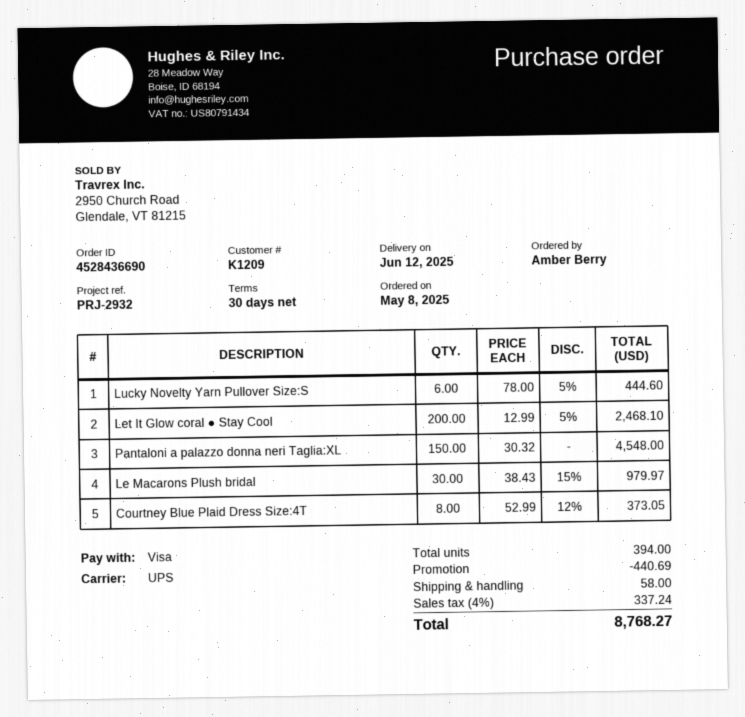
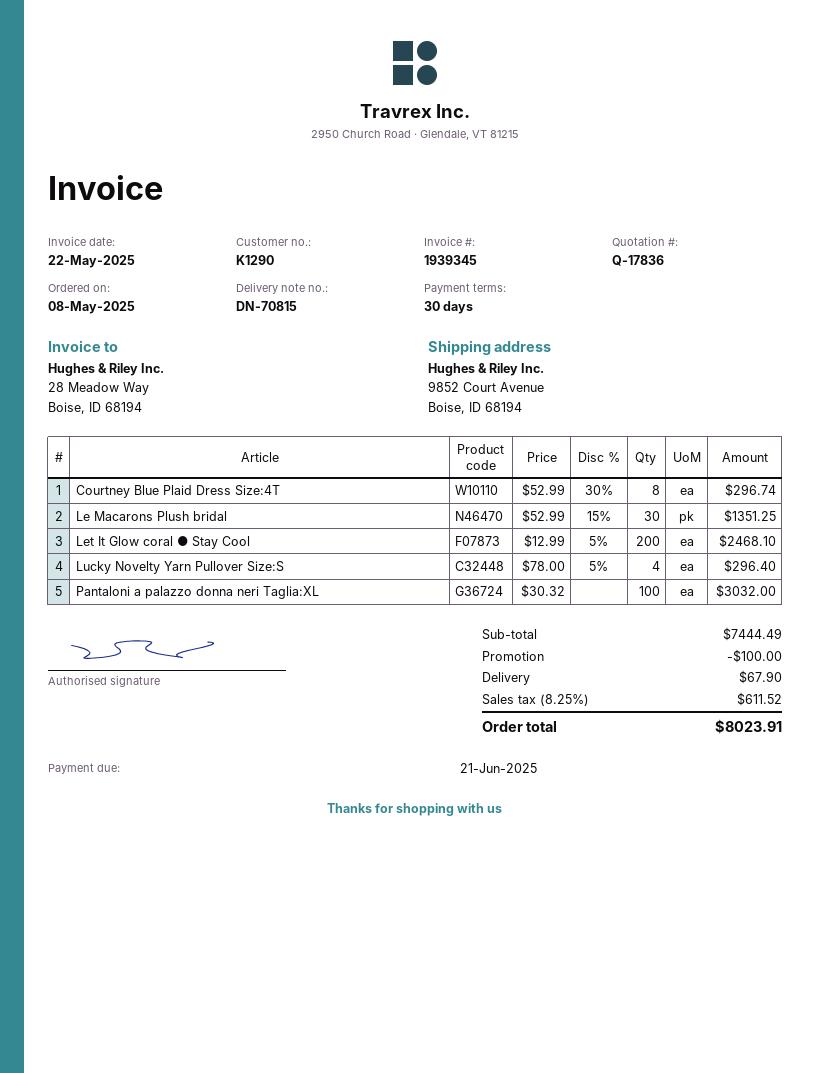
customer number: K1209 -> K1290
Lucky Novelty Yarn Pullover Size:S: 6 x 78.00 - 5% = 444.60 -> 4 x 78.00 - 5% = 296.40
Pantaloni a palazzo donna neri Taglia:XL: 150 x 30.32 = 4548.00 -> 100 x 30.32 = 3032.00
Le Macarons Plush bridal: 30 x 38.43 - 15% = 979.97 -> 30 x 52.99 - 15% = 1351.25
Courtney Blue Plaid Dress Size:4T: 8 x 52.99 - 12% = 373.05 -> 8 x 52.99 - 30% = 296.74
discount: 440.69 -> 100.00
shipping: 58.00 -> 67.90
tax: 4% = 337.24 -> 8.25% = 611.52
total: 8768.27 -> 8023.91

